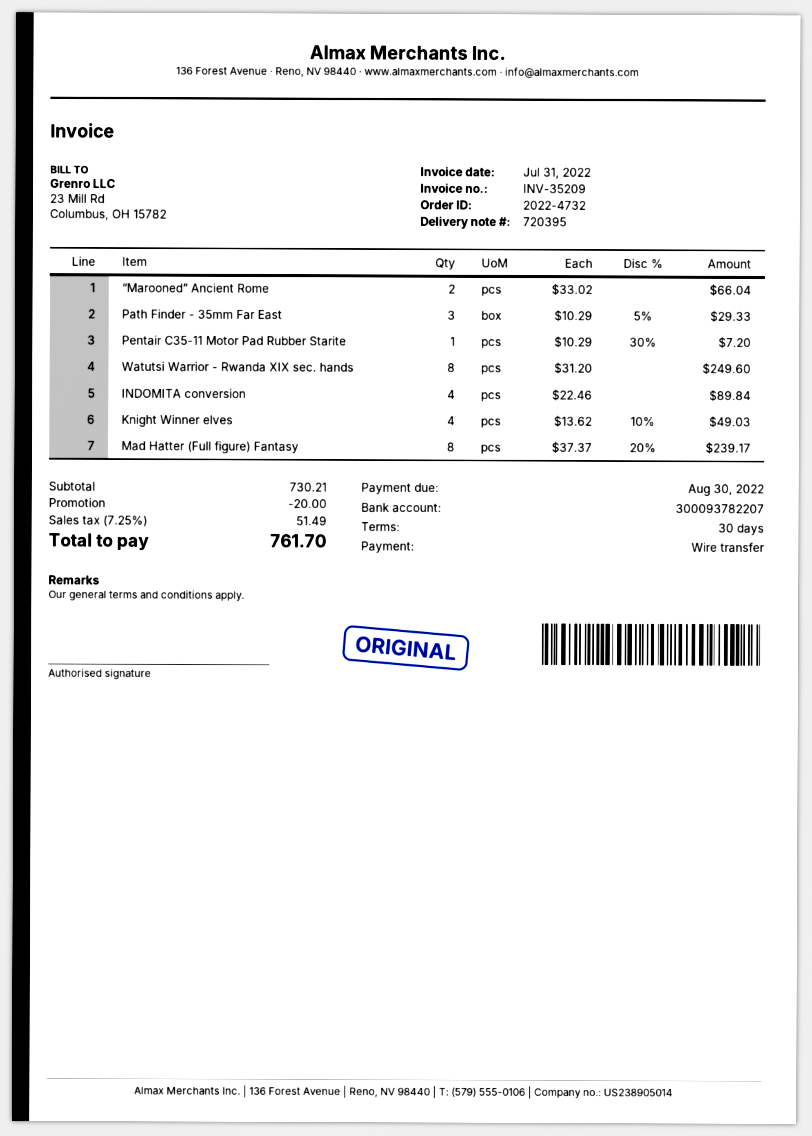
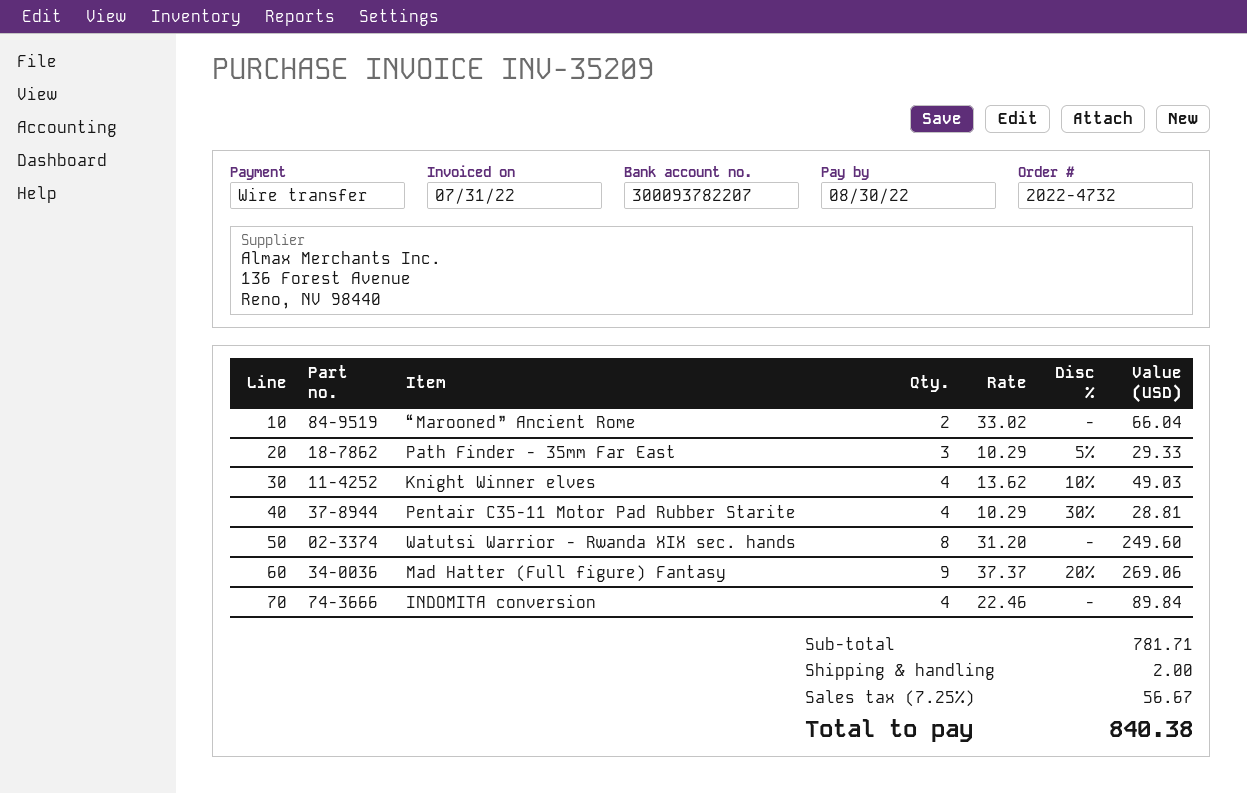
Pentair C35-11 Motor Pad Rubber Starite: 1 x 10.29 - 30% = 7.20 -> 4 x 10.29 - 30% = 28.81
Mad Hatter (Full figure) Fantasy: 8 x 37.37 - 20% = 239.17 -> 9 x 37.37 - 20% = 269.06
subtotal: 730.21 -> 781.71
discount: 20.00 -> none
shipping: none -> 2.00
tax: 7.25% = 51.49 -> 7.25% = 56.67
total: 761.70 -> 840.38

